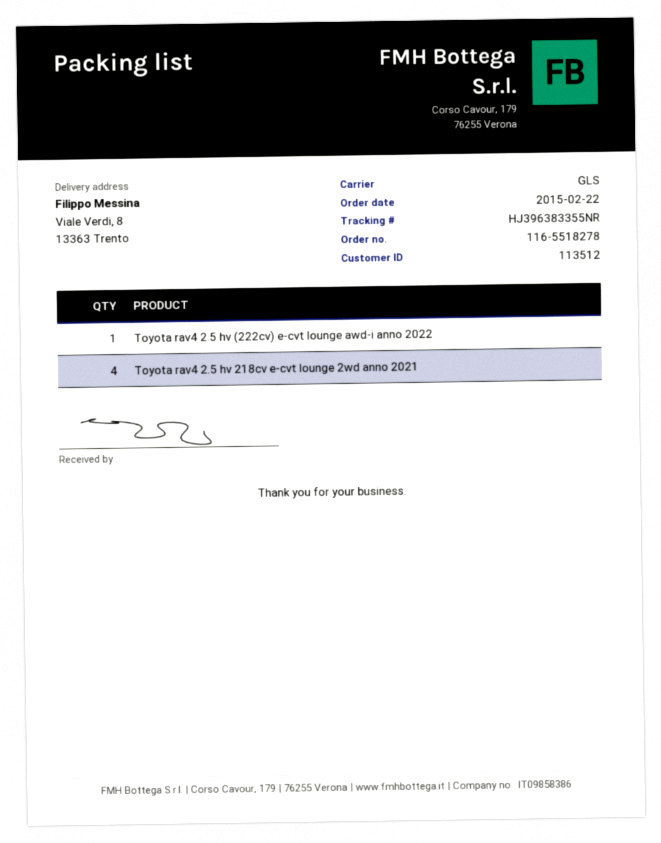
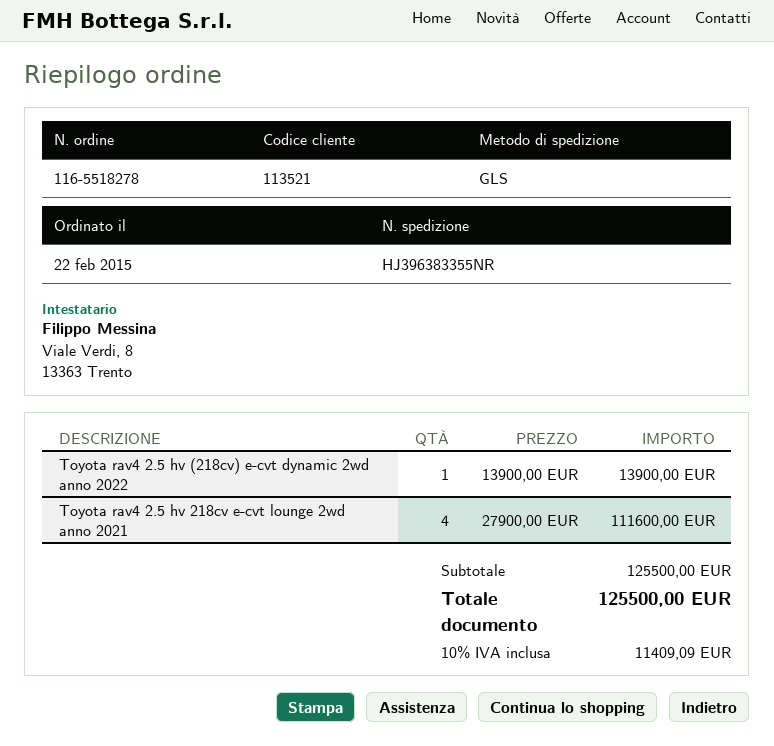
customer number: 113512 -> 113521
Toyota rav4 2.5 hv (222cv) e-cvt lounge awd-i anno 2022: 1 -> none
Toyota rav4 2.5 hv (218cv) e-cvt dynamic 2wd anno 2022: none -> 1

